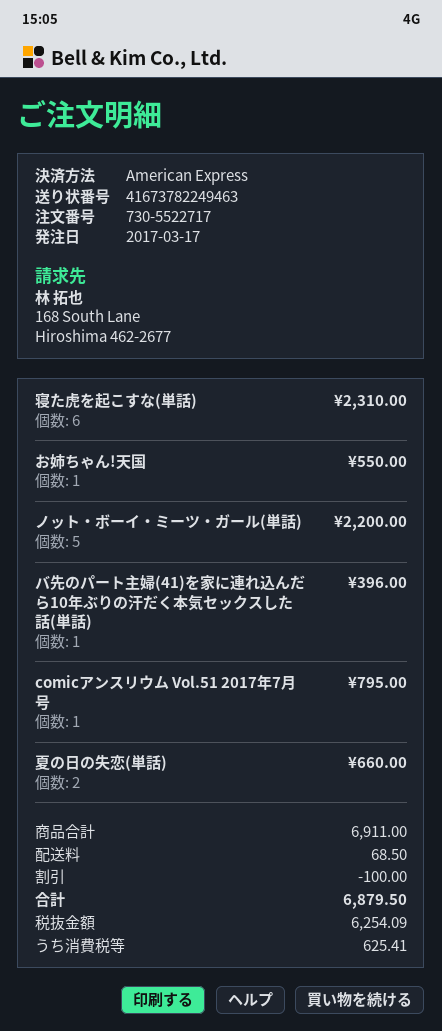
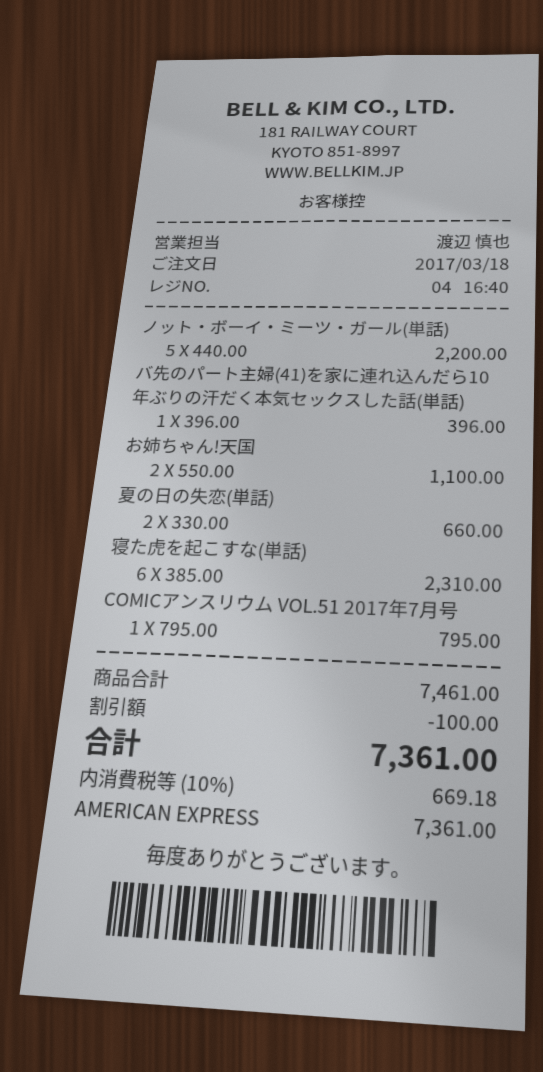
order date: 2017-03-17 -> 2017-03-18
お姉ちゃん!天国: 1 for 550.00 -> 2 for 1100.00
subtotal: 6911.00 -> 7461.00
shipping: 68.50 -> none
tax: 625.41 -> 669.18
total: 6879.50 -> 7361.00

